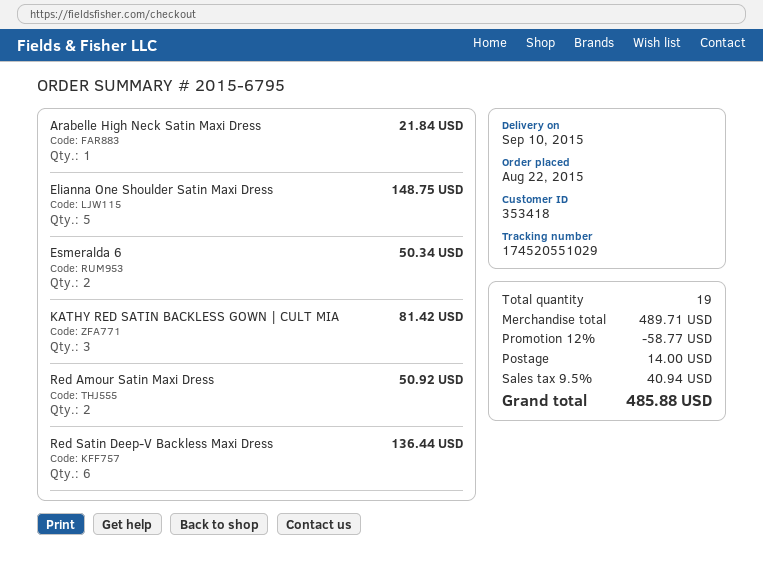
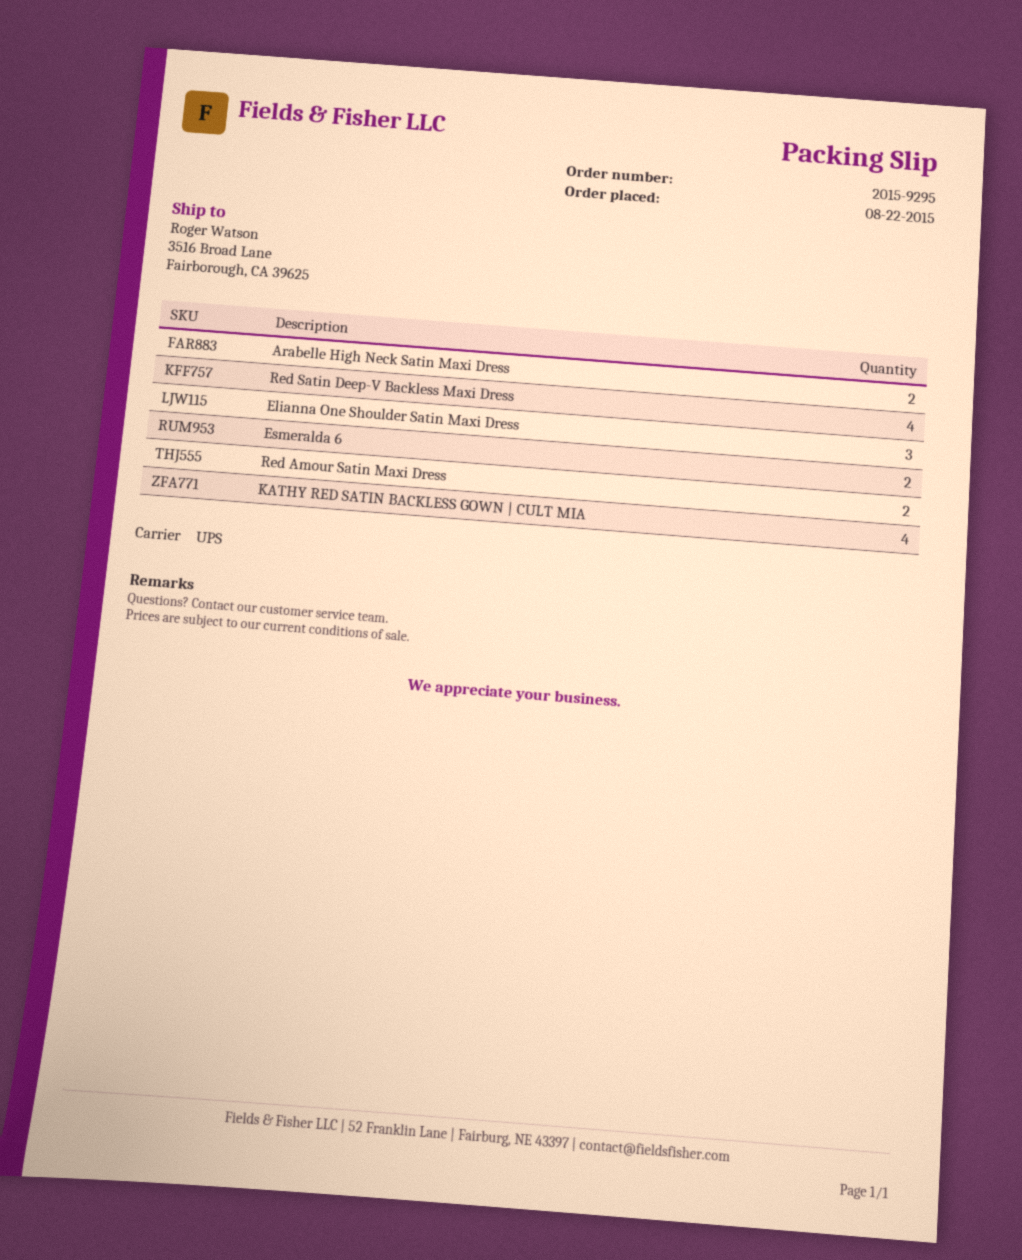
order number: 2015-6795 -> 2015-9295
Arabelle High Neck Satin Maxi Dress: 1 -> 2
Elianna One Shoulder Satin Maxi Dress: 5 -> 3
KATHY RED SATIN BACKLESS GOWN | CULT MIA: 3 -> 4
Red Satin Deep-V Backless Maxi Dress: 6 -> 4

